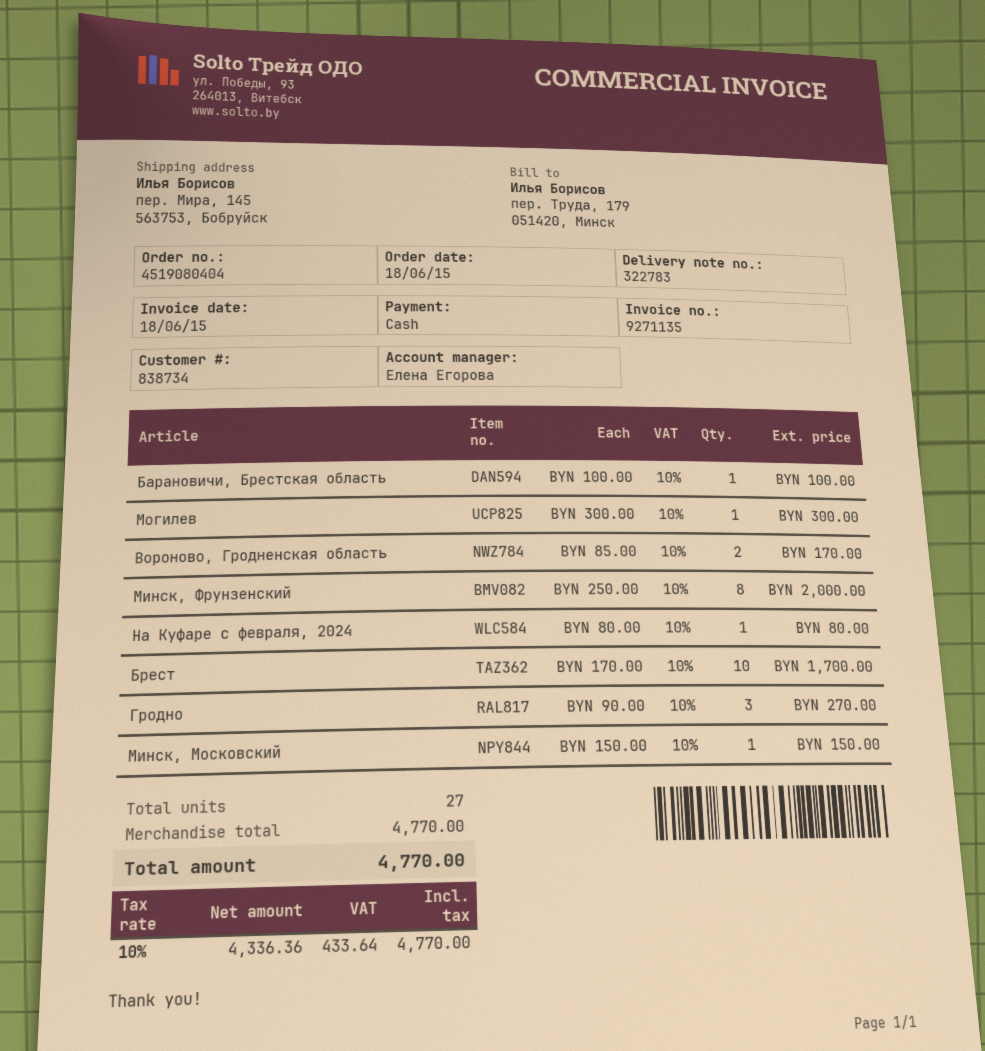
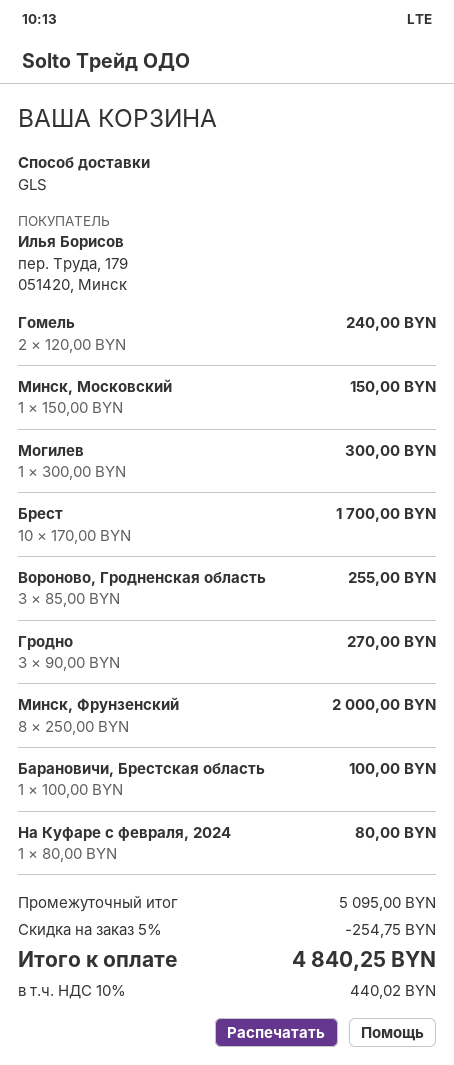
Вороново, Гродненская область: 2 x 85.00 = 170.00 -> 3 x 85.00 = 255.00
Гомель: none -> 2 x 120.00 = 240.00
subtotal: 4770.00 -> 5095.00
discount: none -> 5% = 254.75
tax: 10% = 433.64 -> 10% = 440.02
total: 4770.00 -> 4840.25

